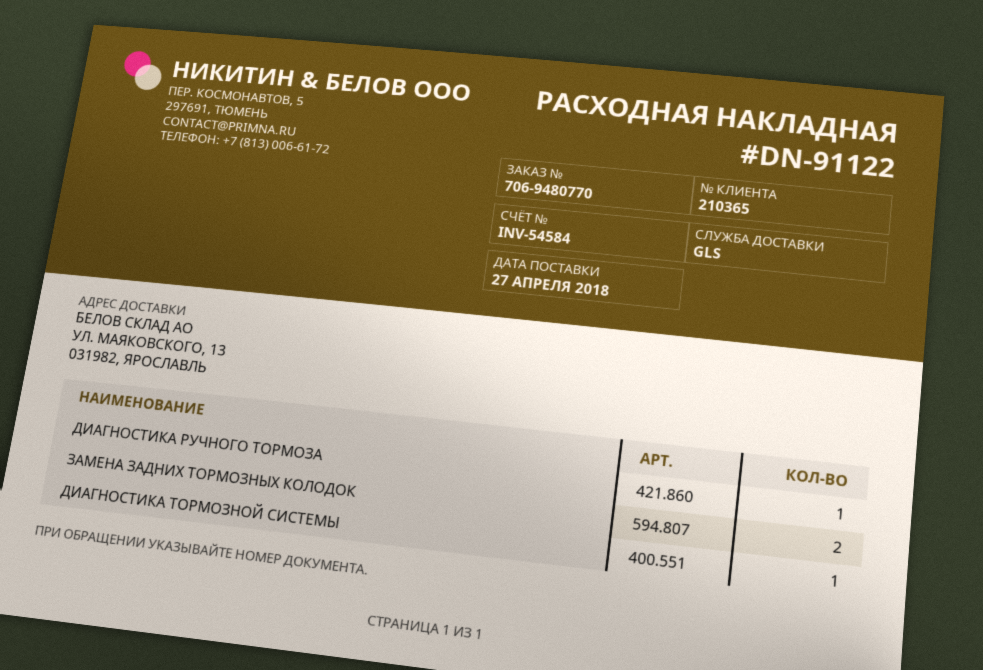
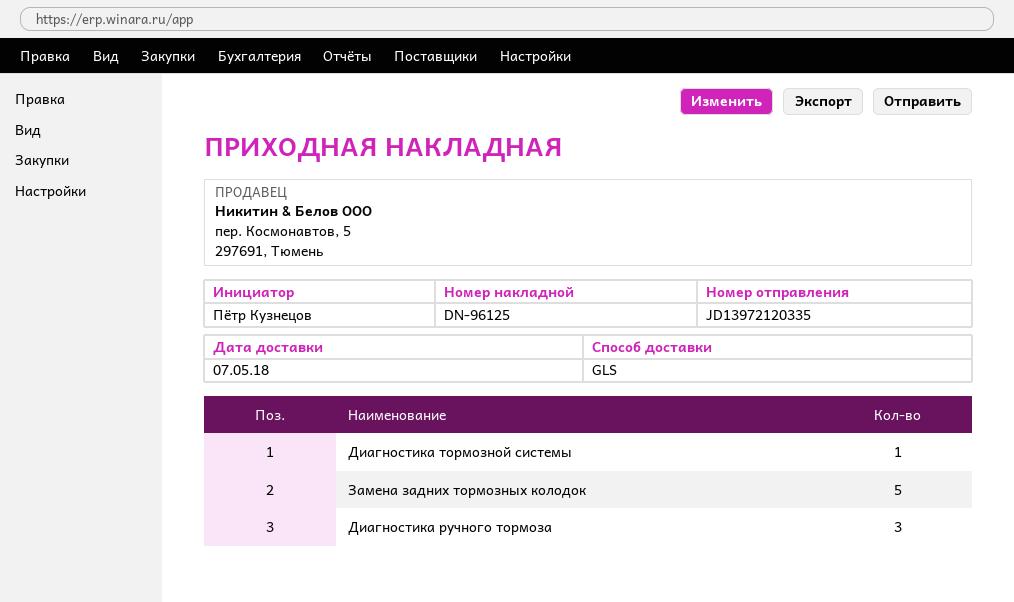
delivery note number: DN-91122 -> DN-96125
delivery date: 2018-04-27 -> 2018-05-07
ДИАГНОСТИКА РУЧНОГО ТОРМОЗА: 1 -> 3
ЗАМЕНА ЗАДНИХ ТОРМОЗНЫХ КОЛОДОК: 2 -> 5

